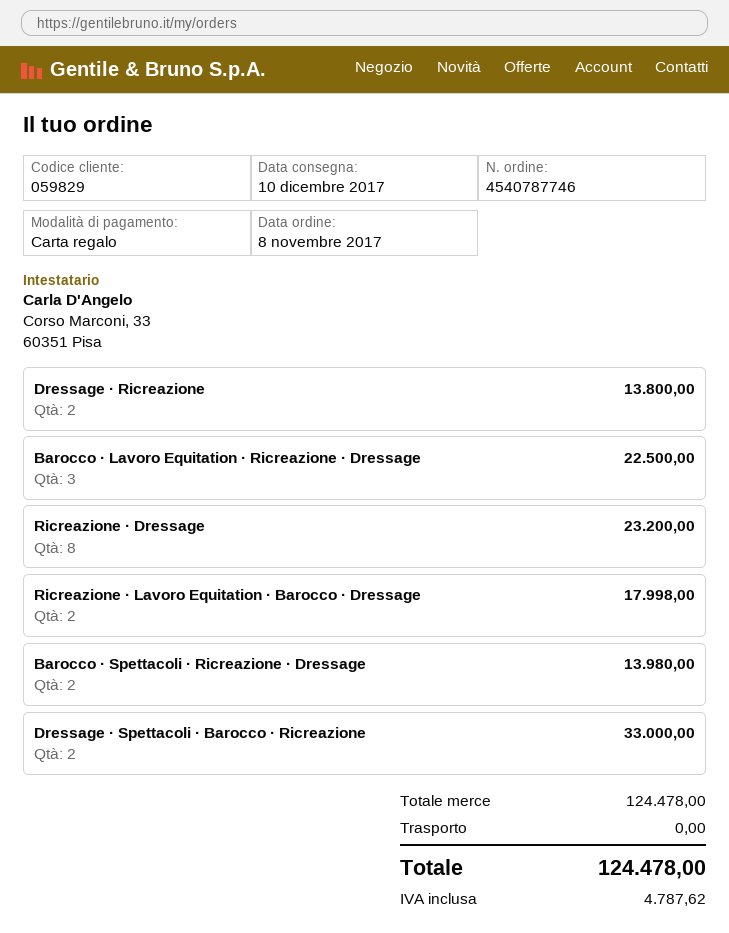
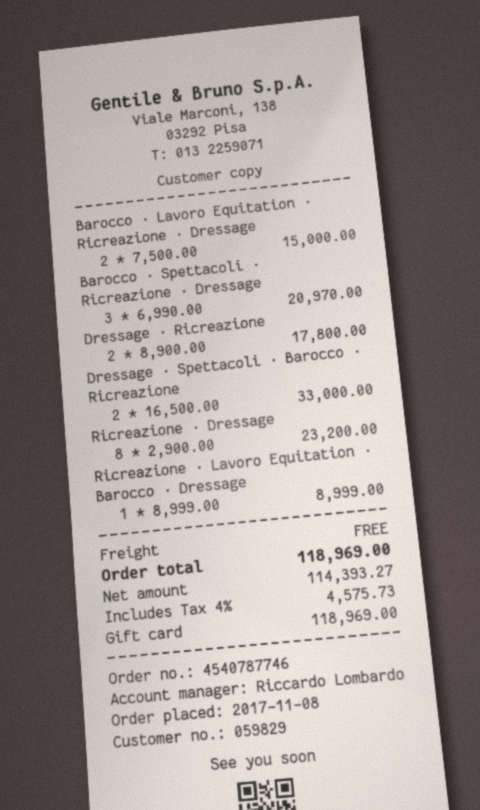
Dressage · Ricreazione: 2 for 13800.00 -> 2 for 17800.00
Barocco · Lavoro Equitation · Ricreazione · Dressage: 3 for 22500.00 -> 2 for 15000.00
Ricreazione · Lavoro Equitation · Barocco · Dressage: 2 for 17998.00 -> 1 for 8999.00
Barocco · Spettacoli · Ricreazione · Dressage: 2 for 13980.00 -> 3 for 20970.00
tax: 4787.62 -> 4575.73
total: 124478.00 -> 118969.00

